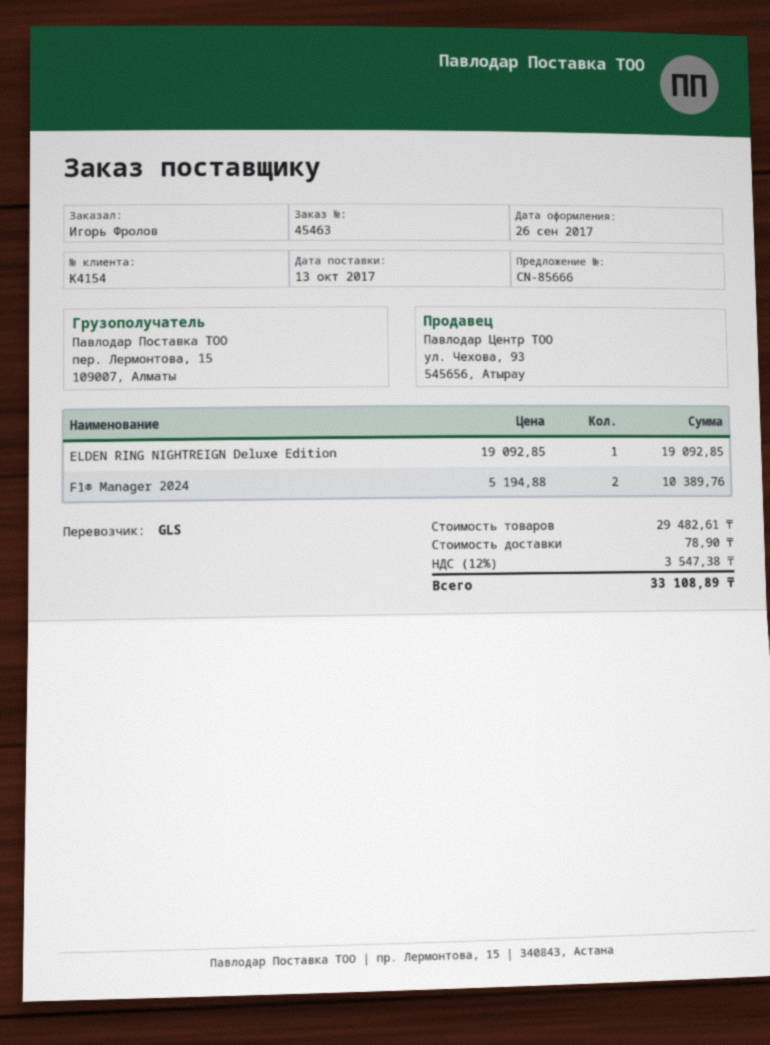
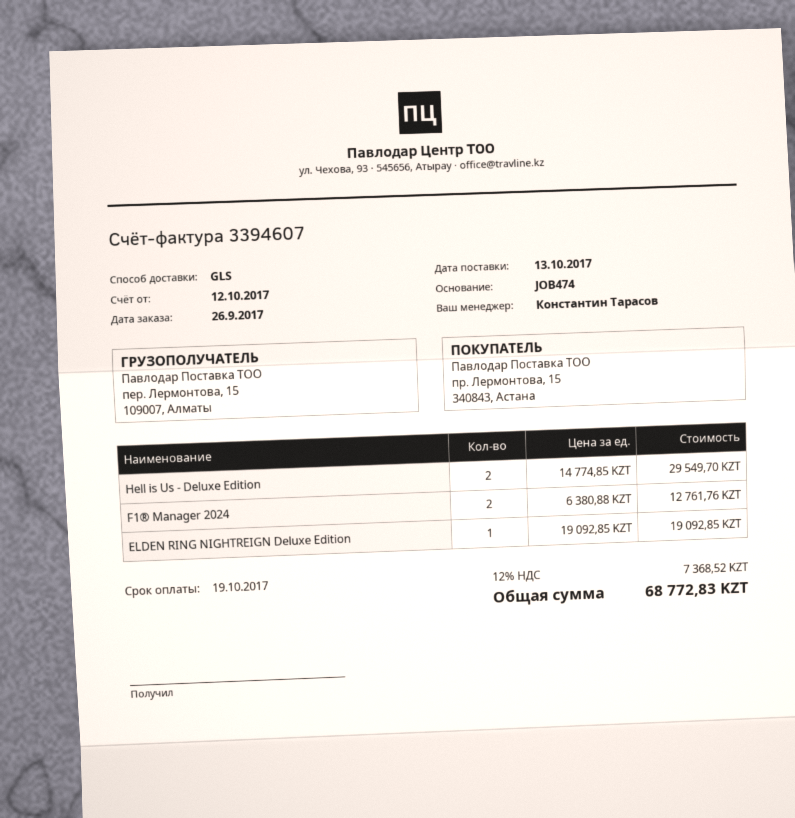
F1® Manager 2024: 2 x 5194.88 = 10389.76 -> 2 x 6380.88 = 12761.76
Hell is Us - Deluxe Edition: none -> 2 x 14774.85 = 29549.70
shipping: 78.90 -> none
tax: 12% = 3547.38 -> 12% = 7368.52
total: 33108.89 -> 68772.83

